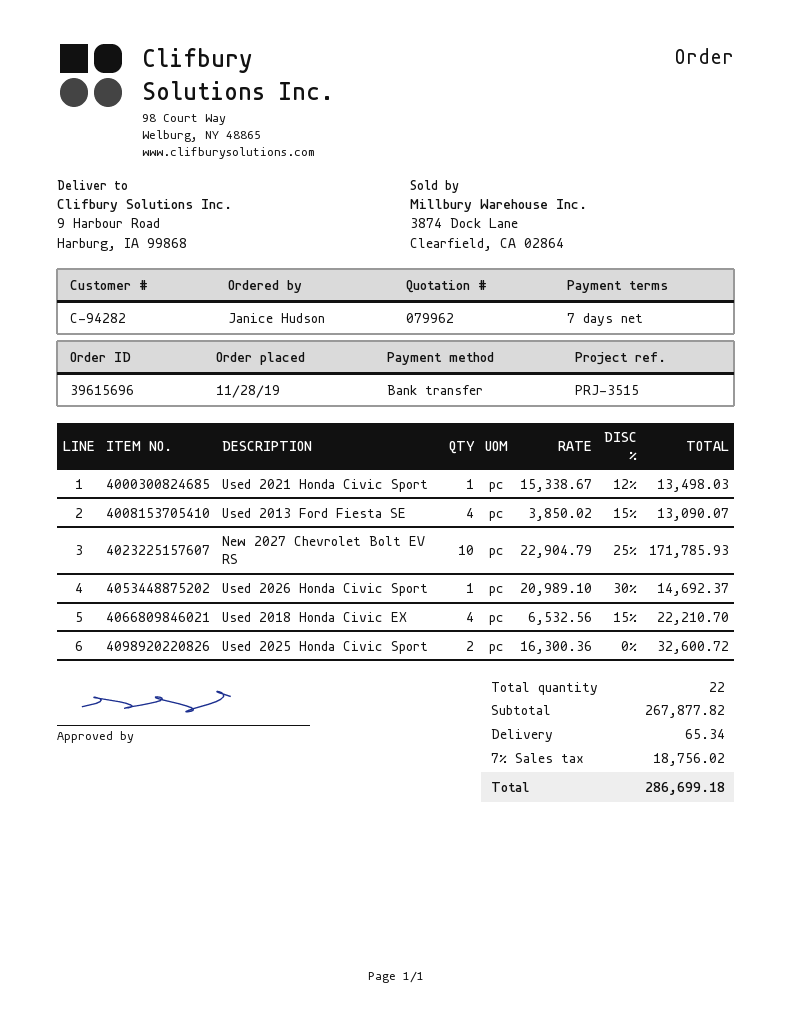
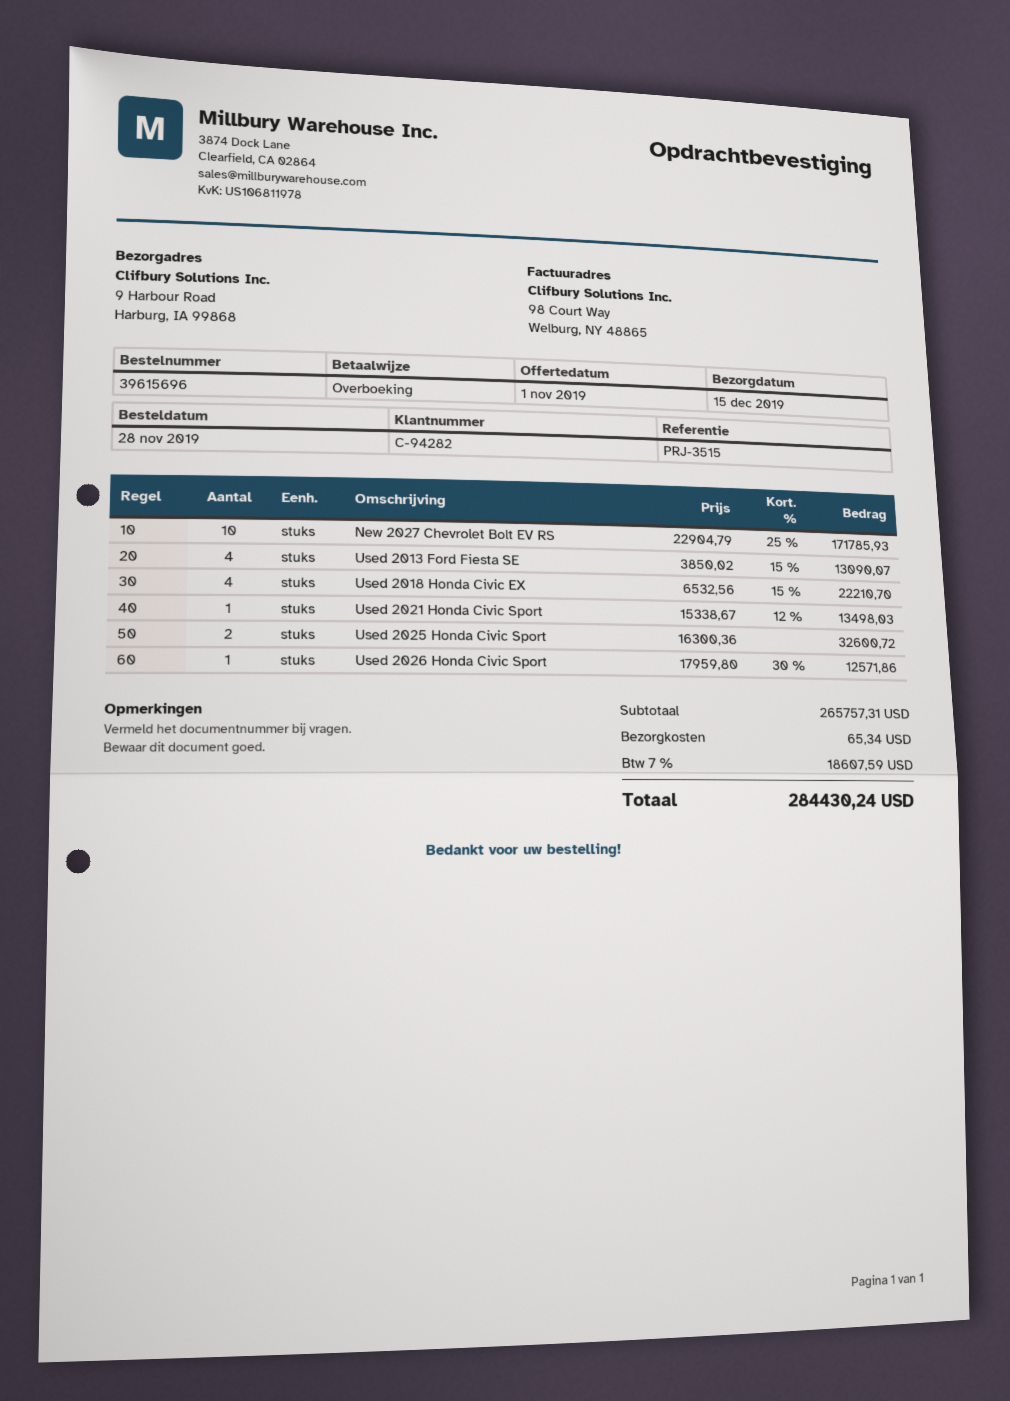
Used 2026 Honda Civic Sport: 1 x 20989.10 - 30% = 14692.37 -> 1 x 17959.80 - 30% = 12571.86
subtotal: 267877.82 -> 265757.31
tax: 7% = 18756.02 -> 7% = 18607.59
total: 286699.18 -> 284430.24

